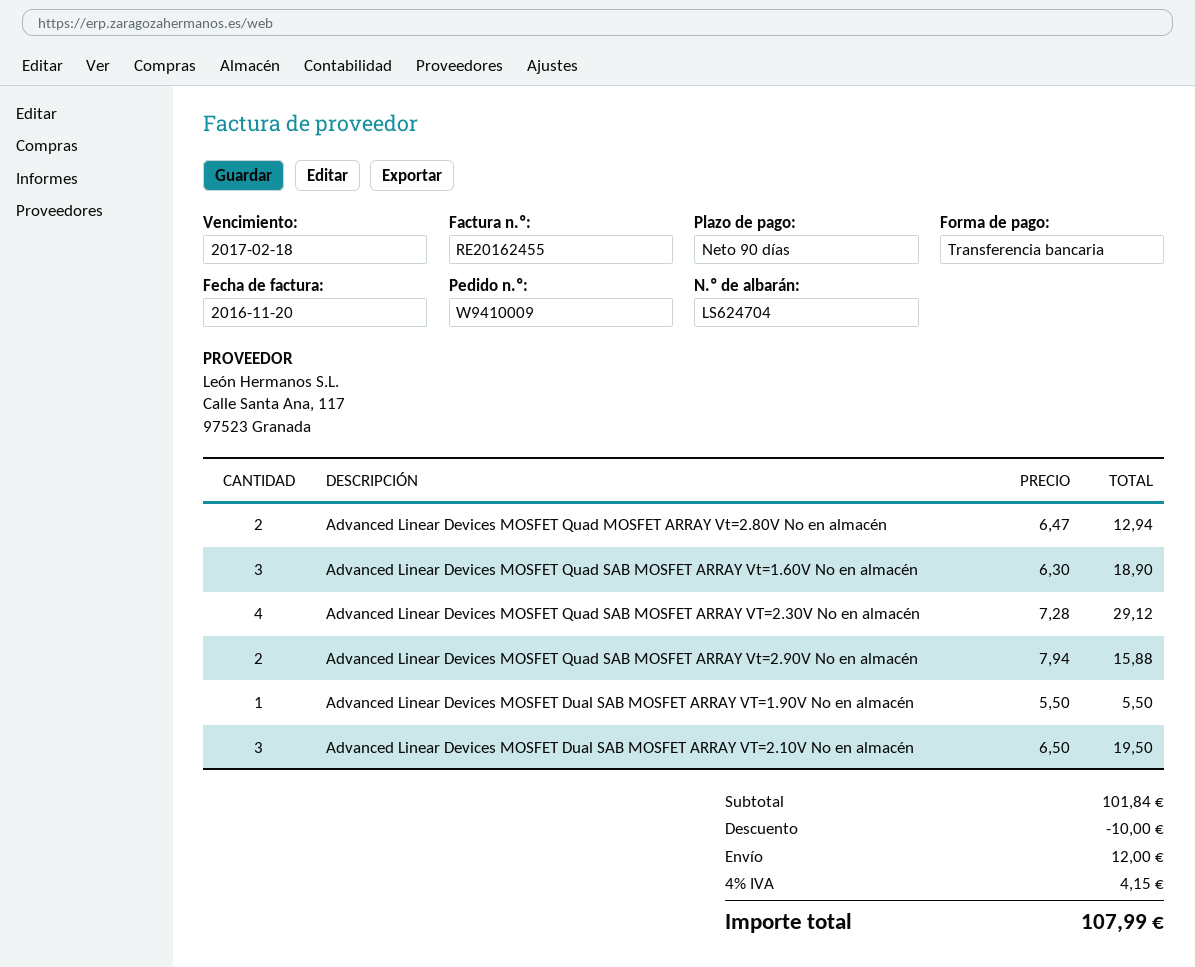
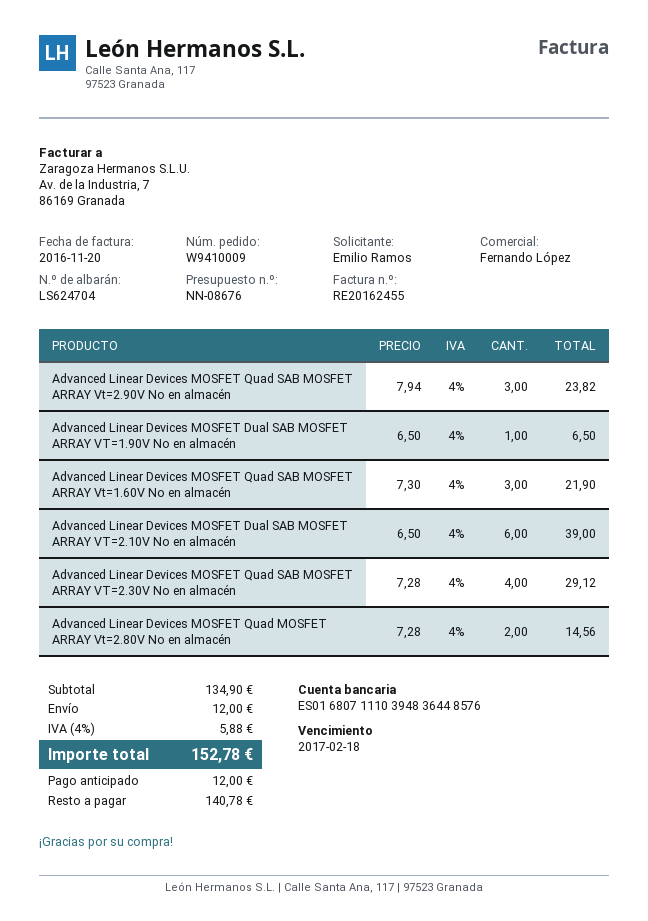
Advanced Linear Devices MOSFET Quad MOSFET ARRAY Vt=2.80V No en almacén: 2 x 6.47 = 12.94 -> 2 x 7.28 = 14.56
Advanced Linear Devices MOSFET Quad SAB MOSFET ARRAY Vt=1.60V No en almacén: 3 x 6.30 = 18.90 -> 3 x 7.30 = 21.90
Advanced Linear Devices MOSFET Quad SAB MOSFET ARRAY Vt=2.90V No en almacén: 2 x 7.94 = 15.88 -> 3 x 7.94 = 23.82
Advanced Linear Devices MOSFET Dual SAB MOSFET ARRAY VT=1.90V No en almacén: 1 x 5.50 = 5.50 -> 1 x 6.50 = 6.50
Advanced Linear Devices MOSFET Dual SAB MOSFET ARRAY VT=2.10V No en almacén: 3 x 6.50 = 19.50 -> 6 x 6.50 = 39.00
subtotal: 101.84 -> 134.90
discount: 10.00 -> none
tax: 4% = 4.15 -> 4% = 5.88
total: 107.99 -> 152.78

